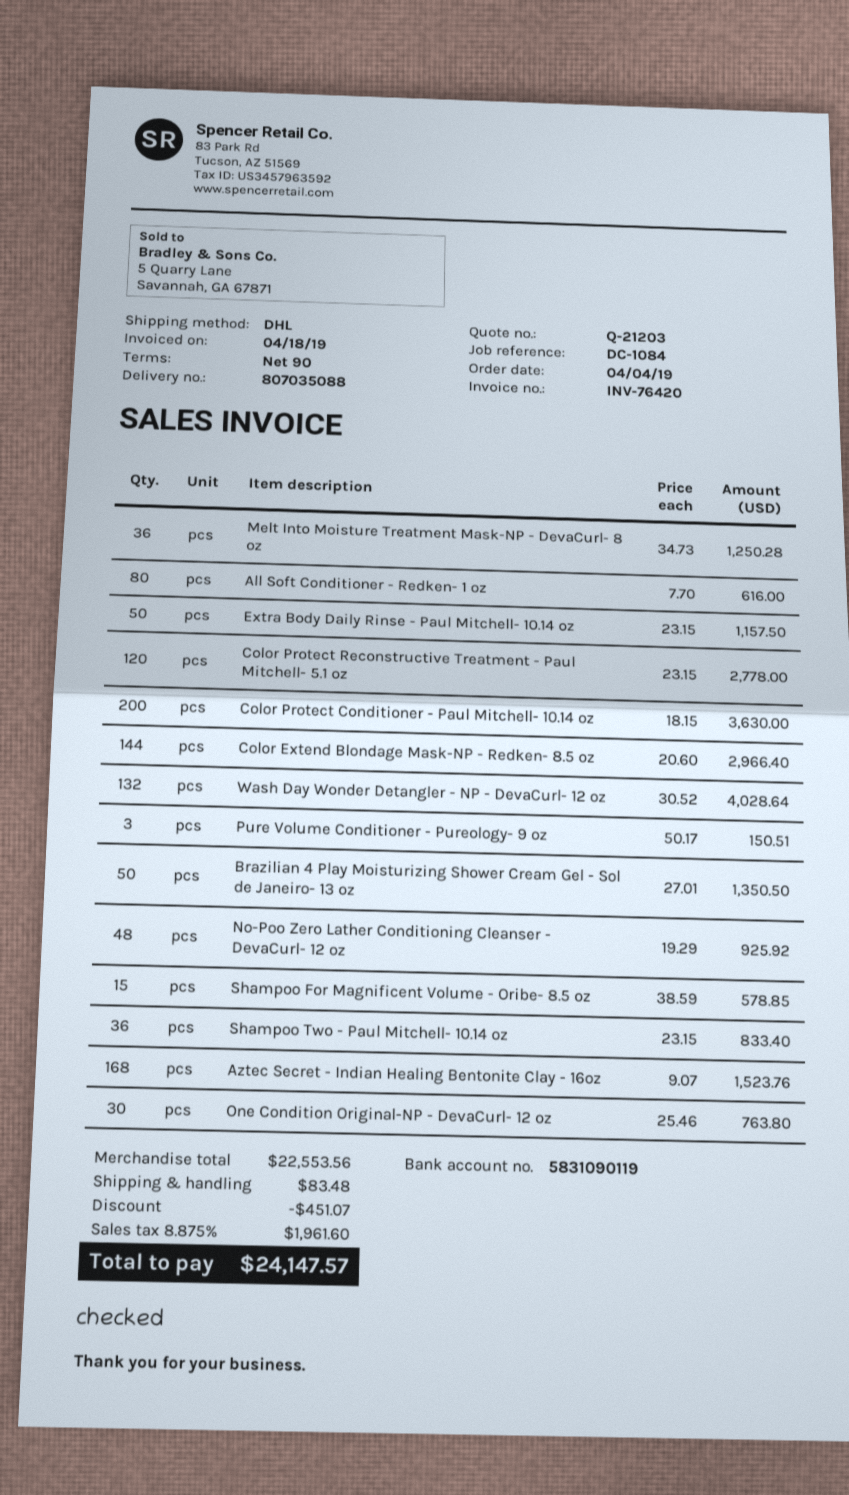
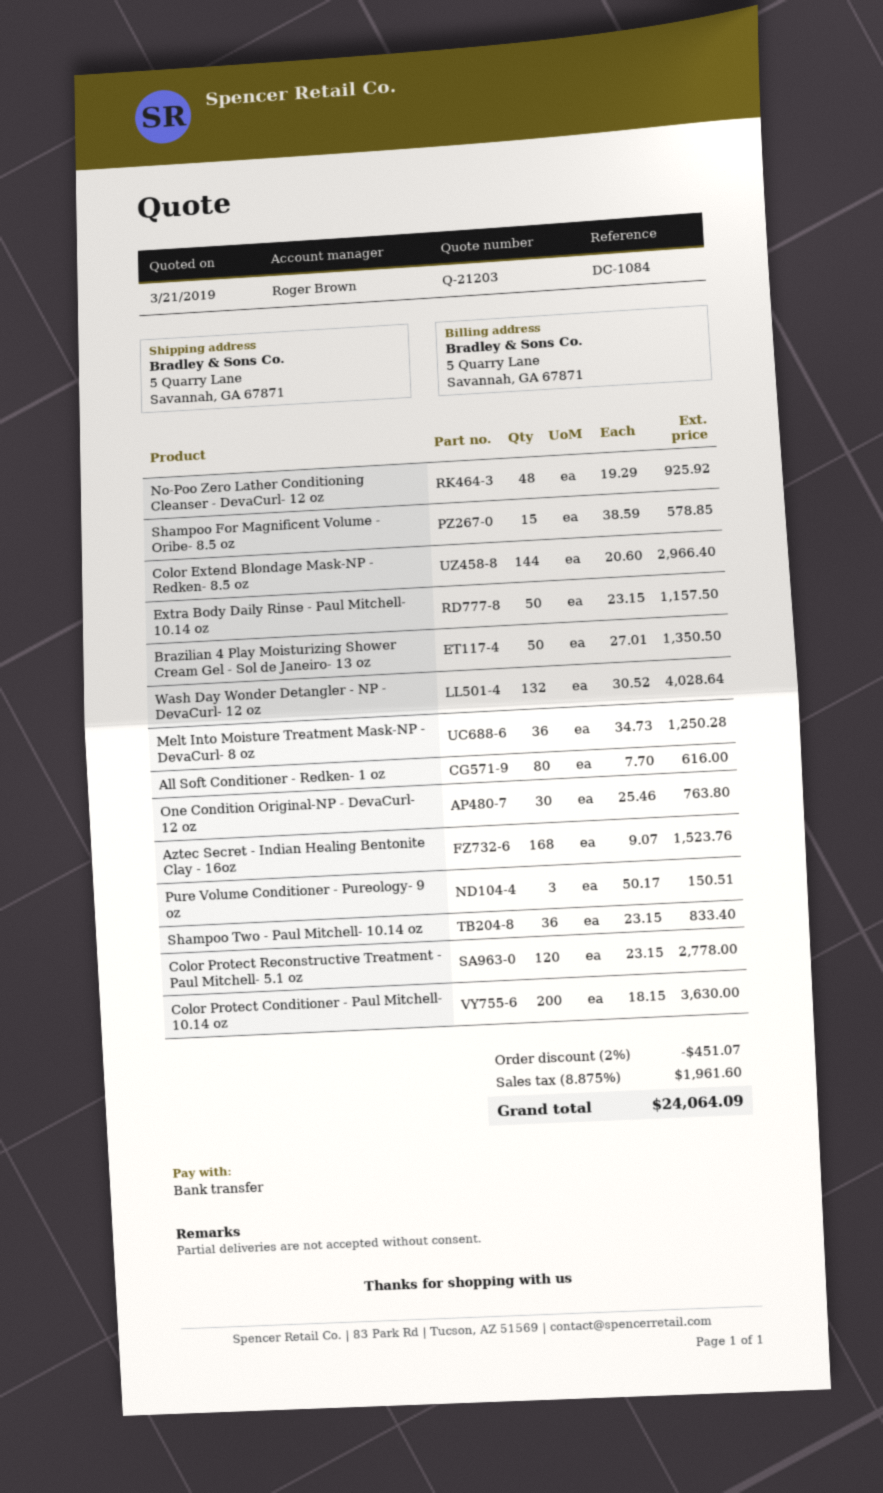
shipping: 83.48 -> none
total: 24147.57 -> 24064.09

